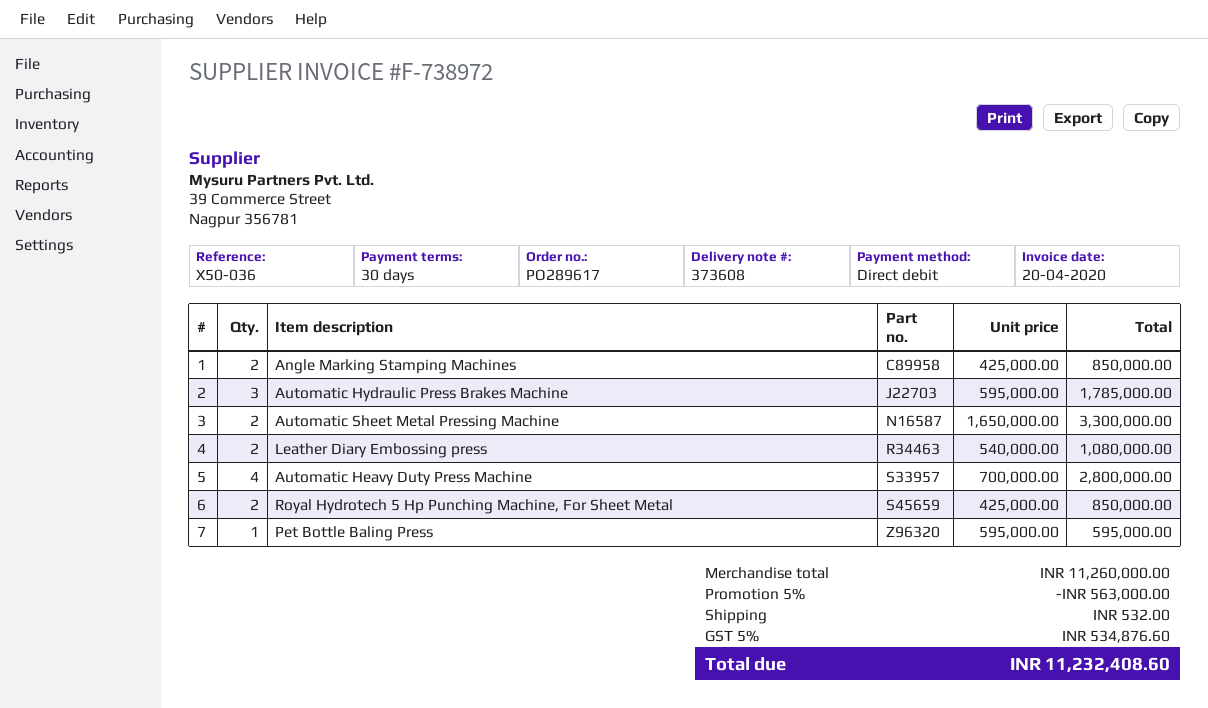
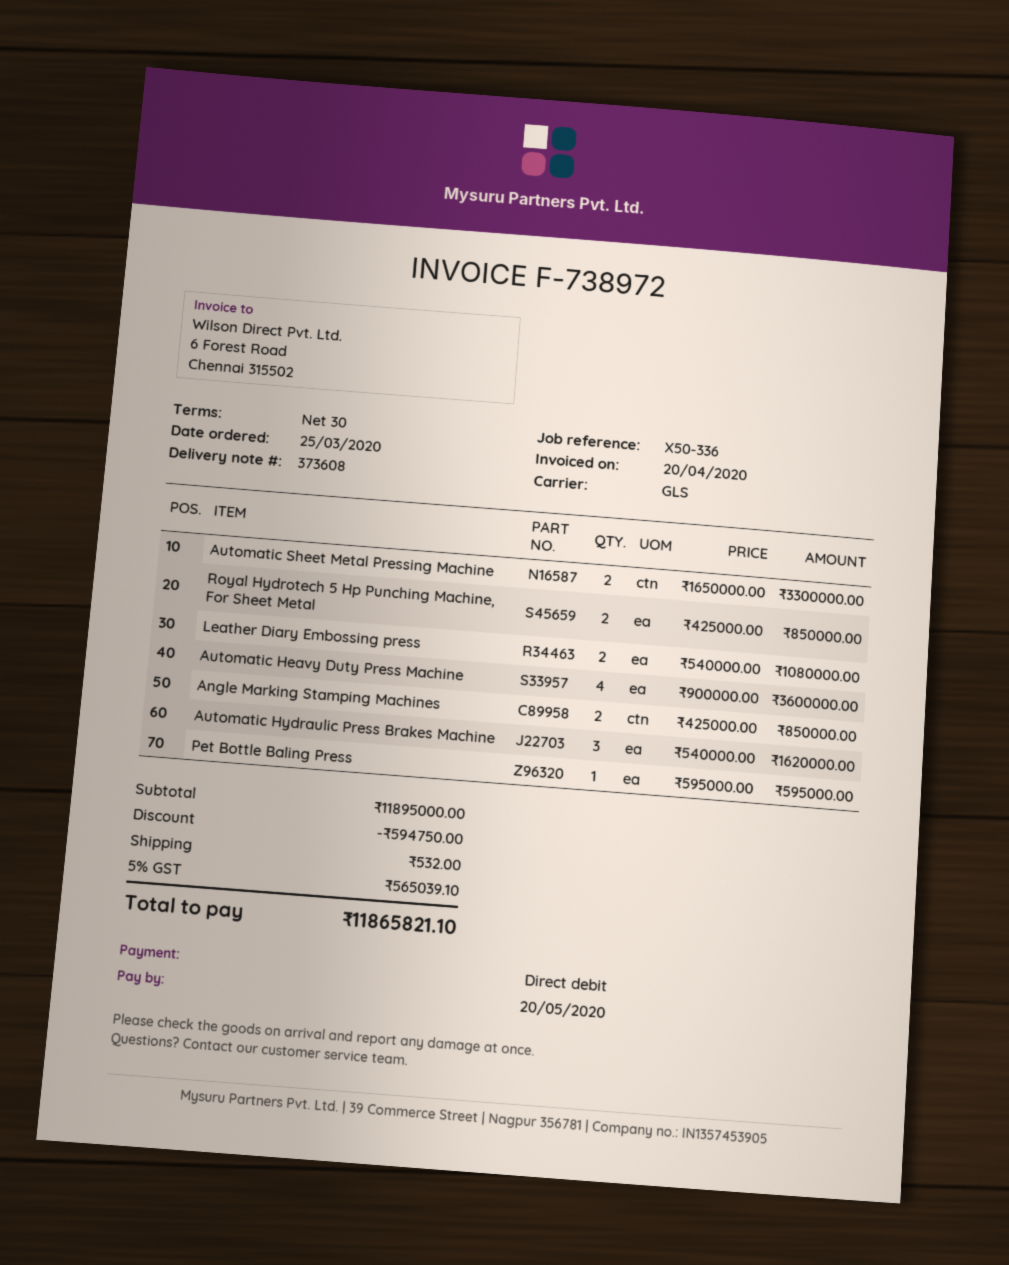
reference: X50-036 -> X50-336
Automatic Hydraulic Press Brakes Machine: 3 x 595000.00 = 1785000.00 -> 3 x 540000.00 = 1620000.00
Automatic Heavy Duty Press Machine: 4 x 700000.00 = 2800000.00 -> 4 x 900000.00 = 3600000.00
subtotal: 11260000.00 -> 11895000.00
discount: 563000.00 -> 594750.00
tax: 5% = 534876.60 -> 5% = 565039.10
total: 11232408.60 -> 11865821.10

